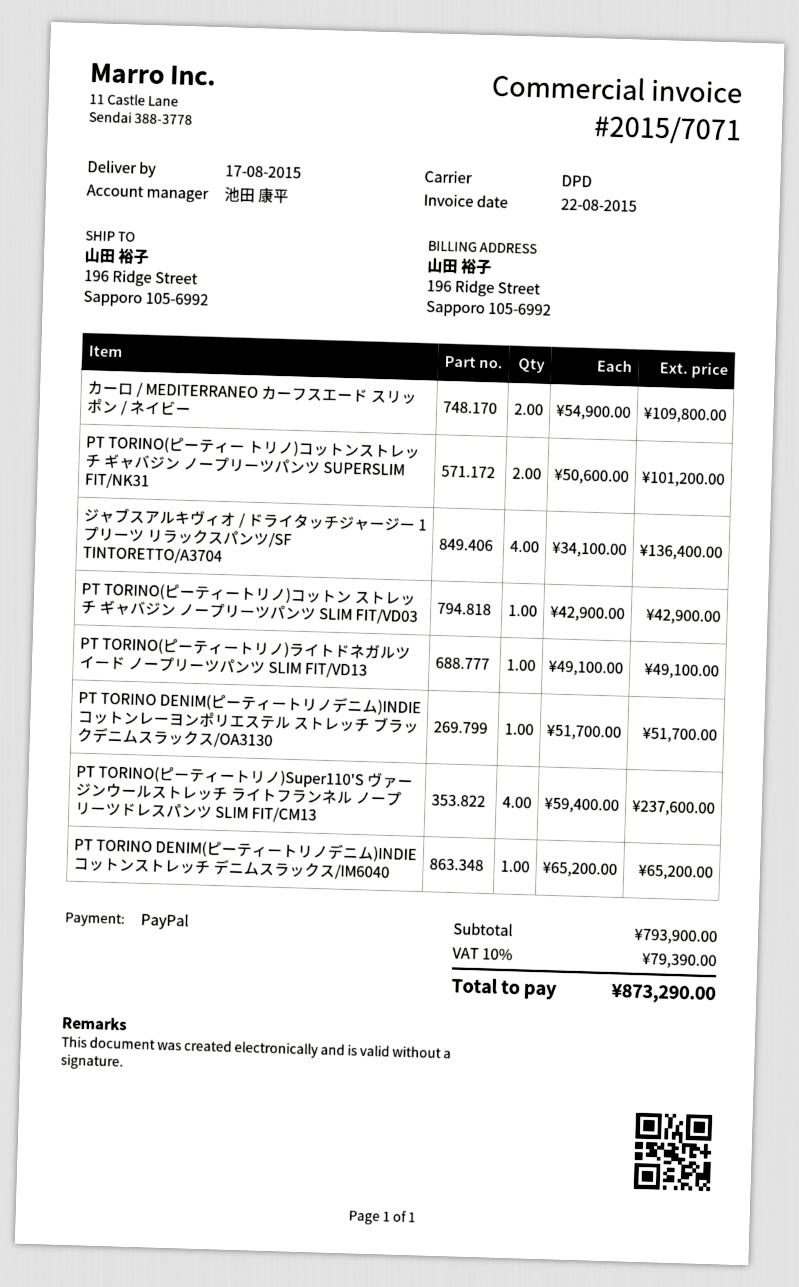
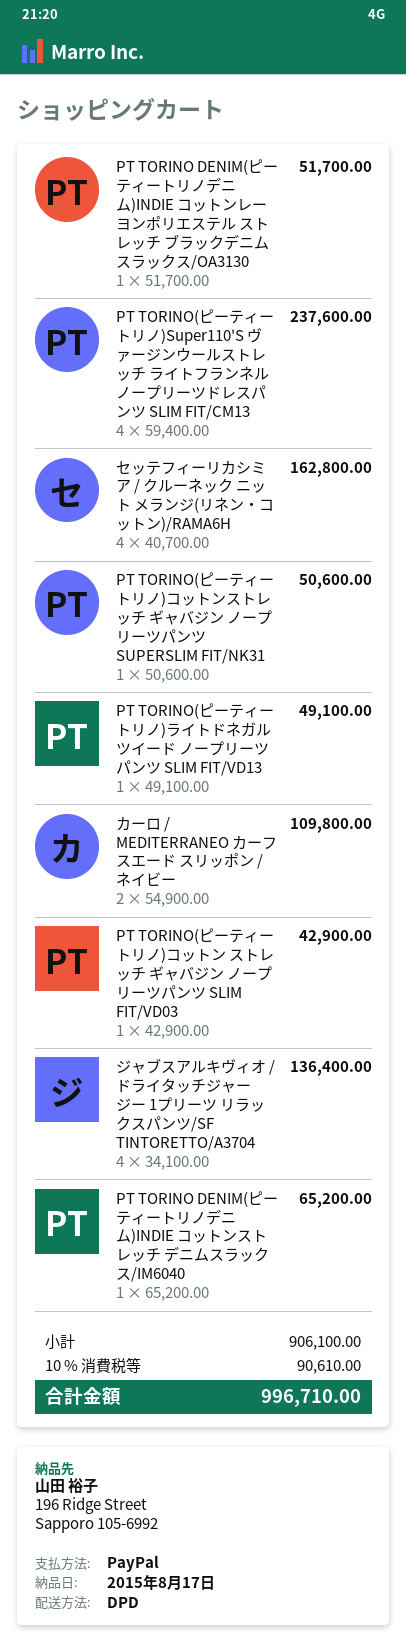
PT TORINO(ピーティー トリノ)コットンストレッチ ギャバジン ノープリーツパンツ SUPERSLIM FIT/NK31: 2 x 50600.00 = 101200.00 -> 1 x 50600.00 = 50600.00
セッテフィーリカシミア / クルーネック ニット メランジ(リネン・コットン)/RAMA6H: none -> 4 x 40700.00 = 162800.00
subtotal: 793900.00 -> 906100.00
tax: 10% = 79390.00 -> 10% = 90610.00
total: 873290.00 -> 996710.00

